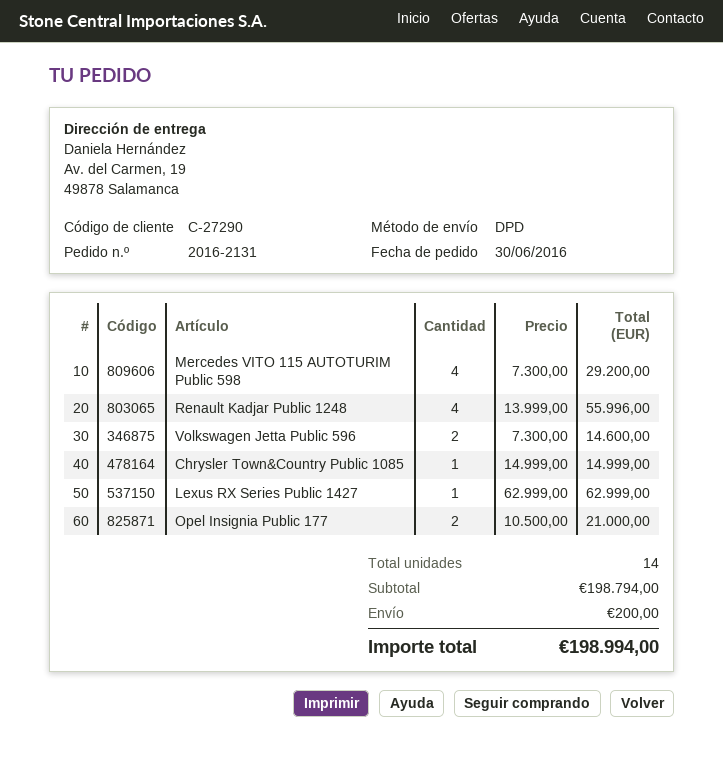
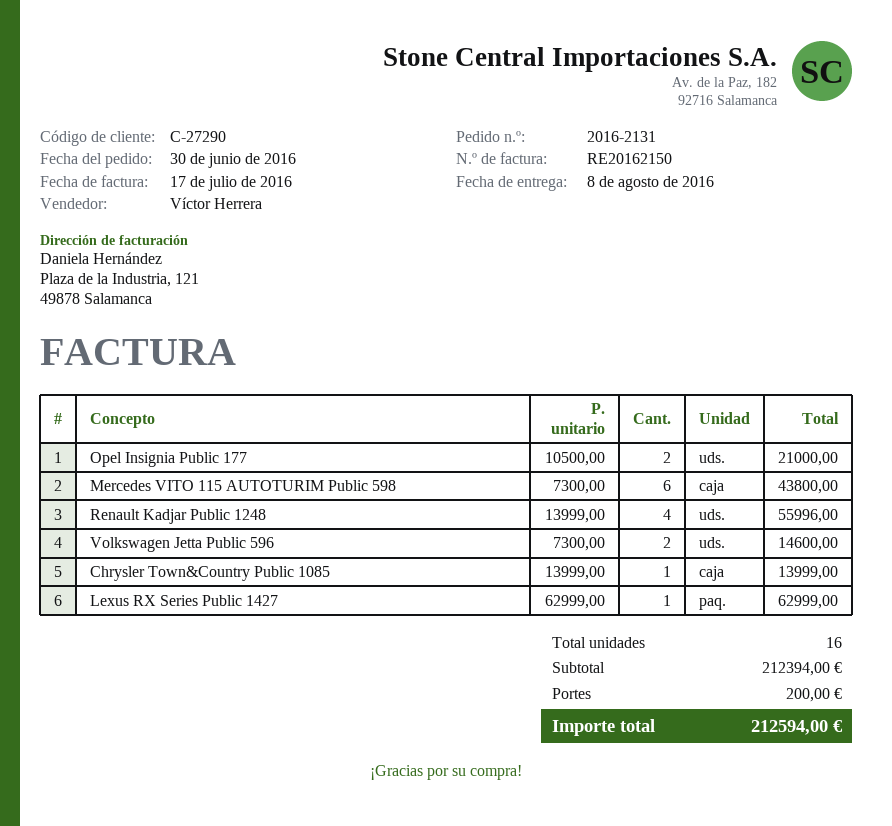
Mercedes VITO 115 AUTOTURIM Public 598: 4 x 7300.00 = 29200.00 -> 6 x 7300.00 = 43800.00
Chrysler Town&Country Public 1085: 1 x 14999.00 = 14999.00 -> 1 x 13999.00 = 13999.00
total quantity: 14 -> 16
subtotal: 198794.00 -> 212394.00
total: 198994.00 -> 212594.00

